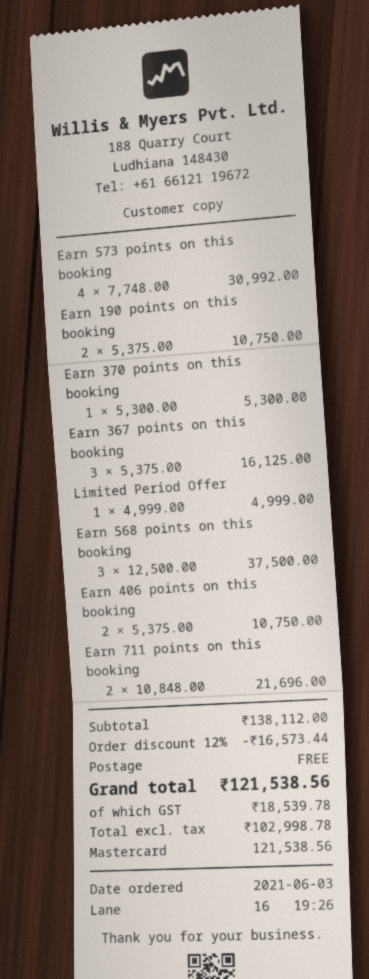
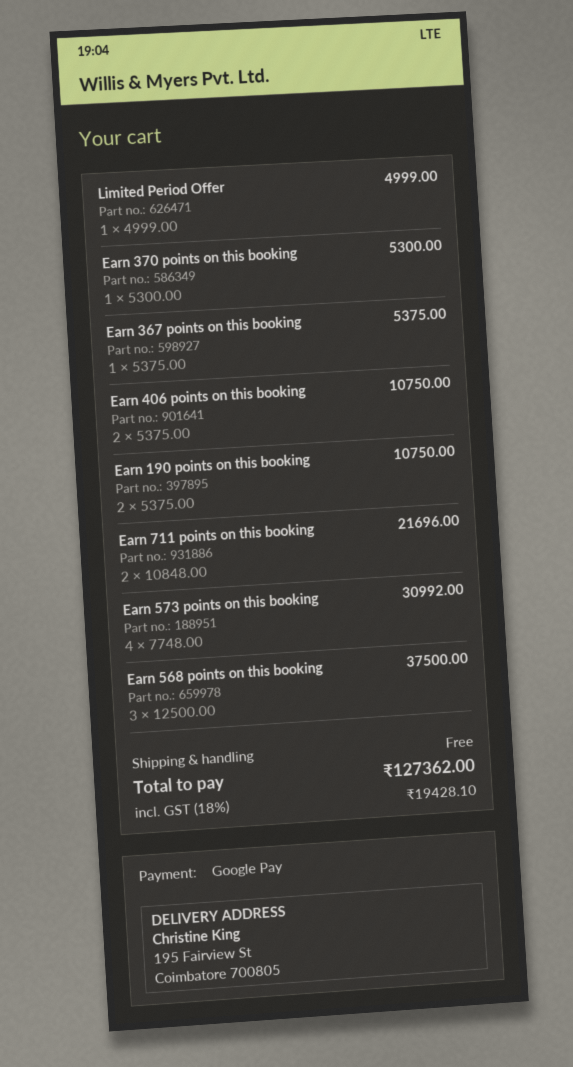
payment method: Mastercard -> Google Pay
Earn 367 points on this booking: 3 x 5375.00 = 16125.00 -> 1 x 5375.00 = 5375.00
discount: 12% = 16573.44 -> none
tax: 18539.78 -> 19428.10
total: 121538.56 -> 127362.00

